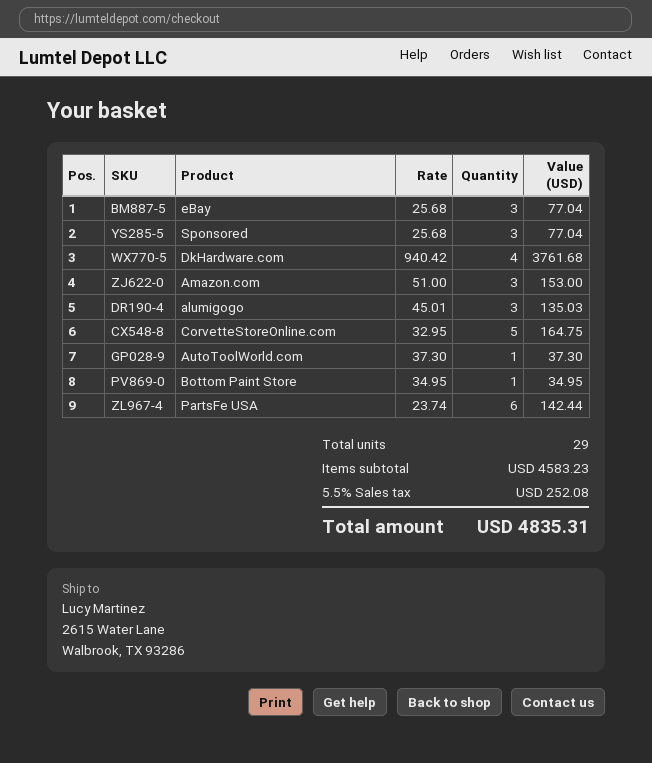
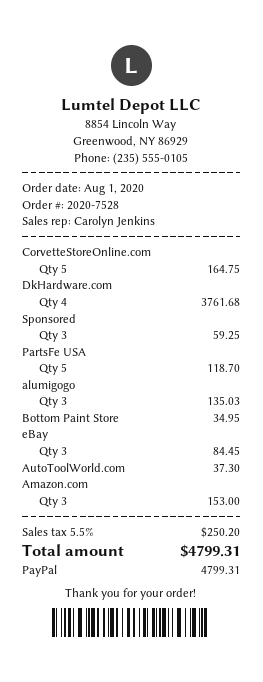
eBay: 3 for 77.04 -> 3 for 84.45
Sponsored: 3 for 77.04 -> 3 for 59.25
PartsFe USA: 6 for 142.44 -> 5 for 118.70
tax: 5.5% = 252.08 -> 5.5% = 250.20
total: 4835.31 -> 4799.31

